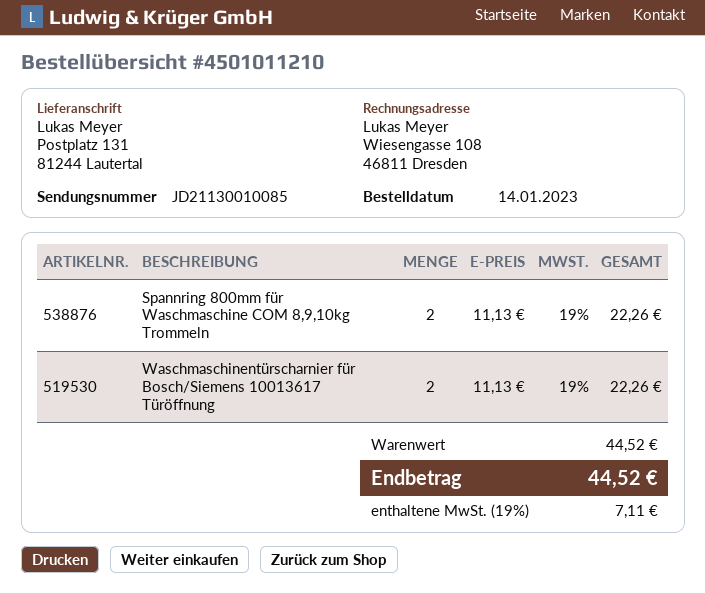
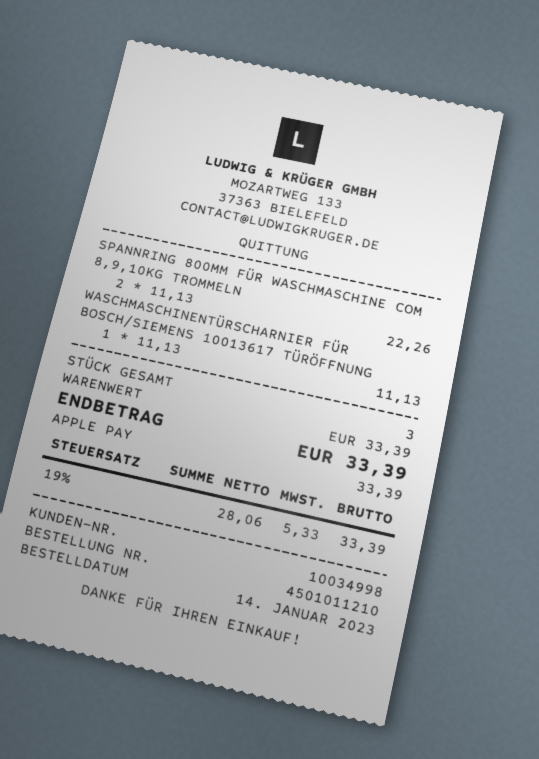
Waschmaschinentürscharnier für Bosch/Siemens 10013617 Türöffnung: 2 x 11.13 = 22.26 -> 1 x 11.13 = 11.13
subtotal: 44.52 -> 33.39
tax: 19% = 7.11 -> 19% = 5.33
total: 44.52 -> 33.39

